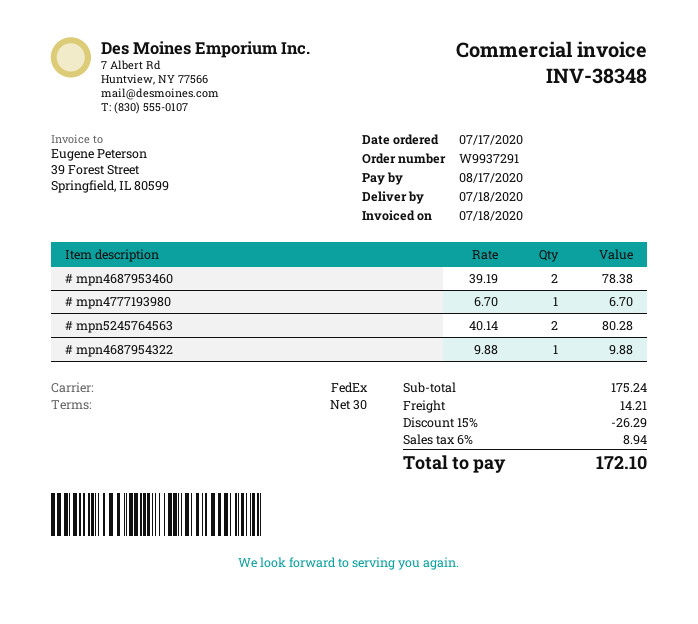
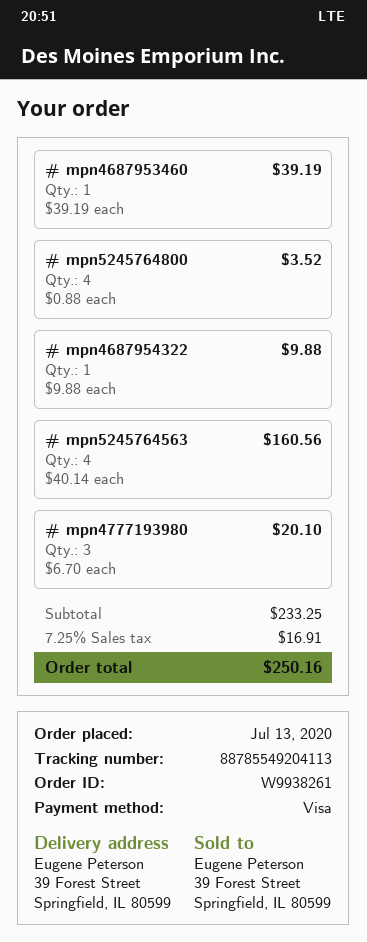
order number: W9937291 -> W9938261
order date: 2020-07-17 -> 2020-07-13
# mpn4687953460: 2 x 39.19 = 78.38 -> 1 x 39.19 = 39.19
# mpn4777193980: 1 x 6.70 = 6.70 -> 3 x 6.70 = 20.10
# mpn5245764563: 2 x 40.14 = 80.28 -> 4 x 40.14 = 160.56
# mpn5245764800: none -> 4 x 0.88 = 3.52
subtotal: 175.24 -> 233.25
discount: 15% = 26.29 -> none
shipping: 14.21 -> none
tax: 6% = 8.94 -> 7.25% = 16.91
total: 172.10 -> 250.16

